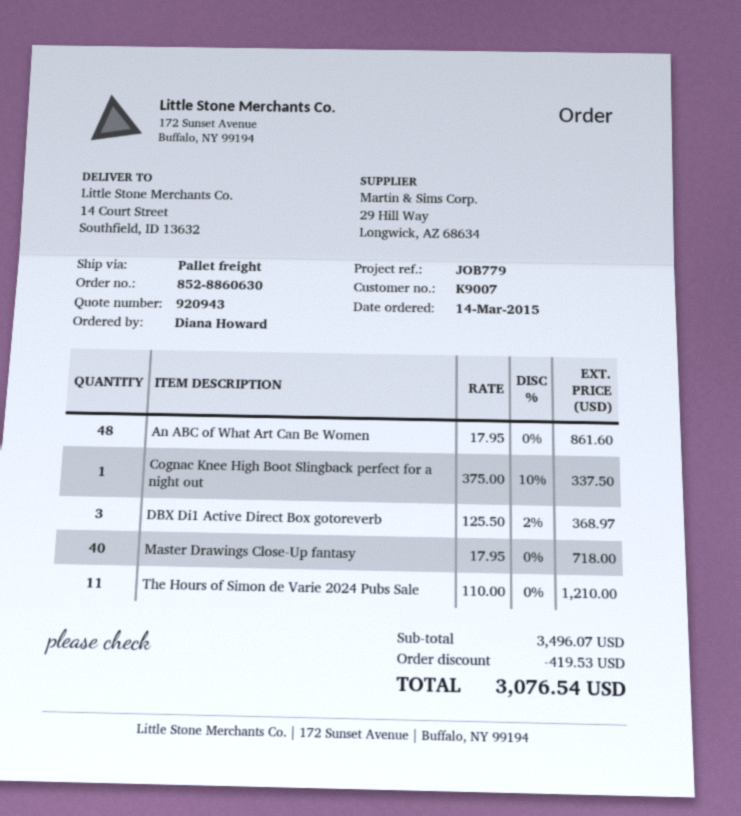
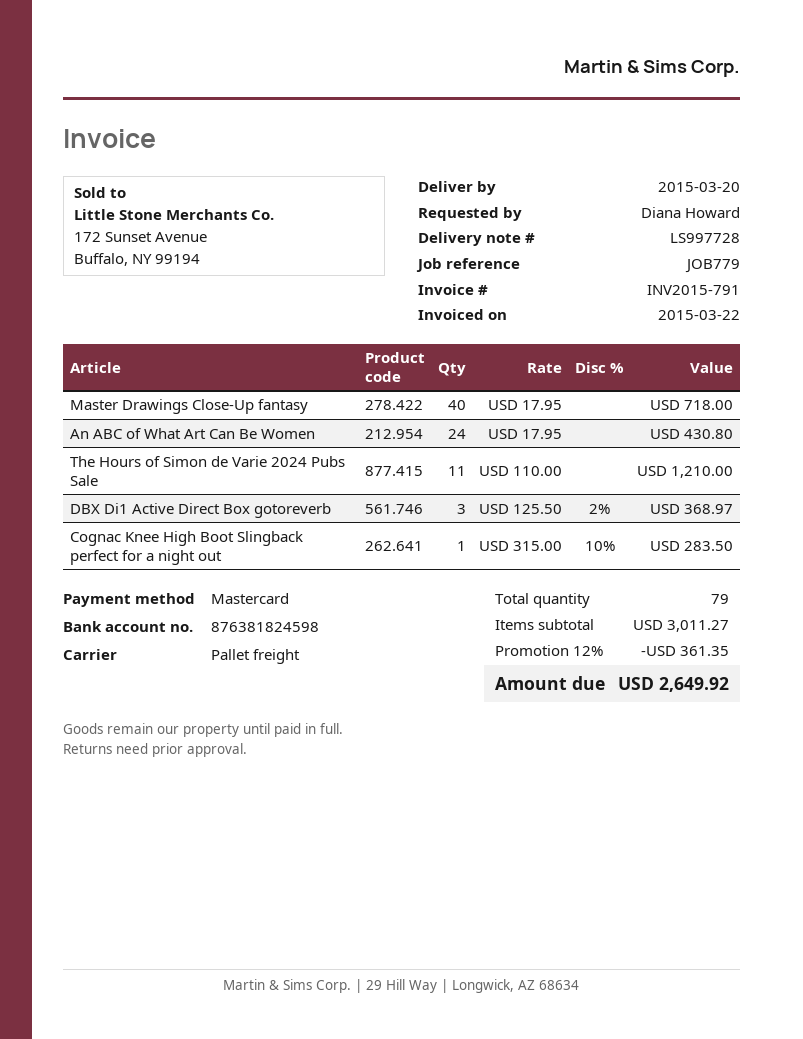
An ABC of What Art Can Be Women: 48 x 17.95 = 861.60 -> 24 x 17.95 = 430.80
Cognac Knee High Boot Slingback perfect for a night out: 1 x 375.00 - 10% = 337.50 -> 1 x 315.00 - 10% = 283.50
subtotal: 3496.07 -> 3011.27
discount: 419.53 -> 361.35
total: 3076.54 -> 2649.92

